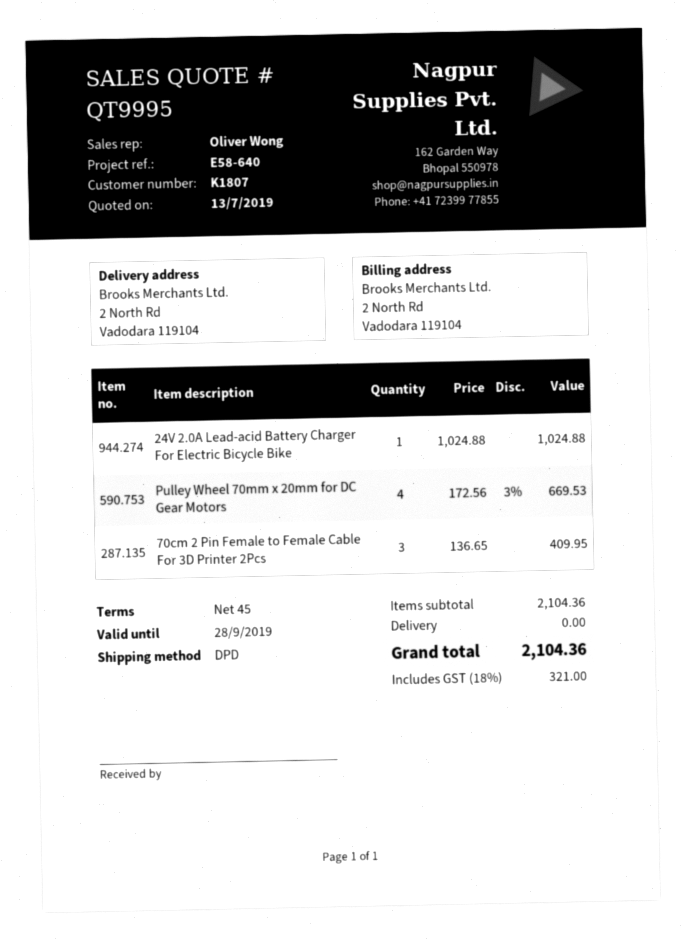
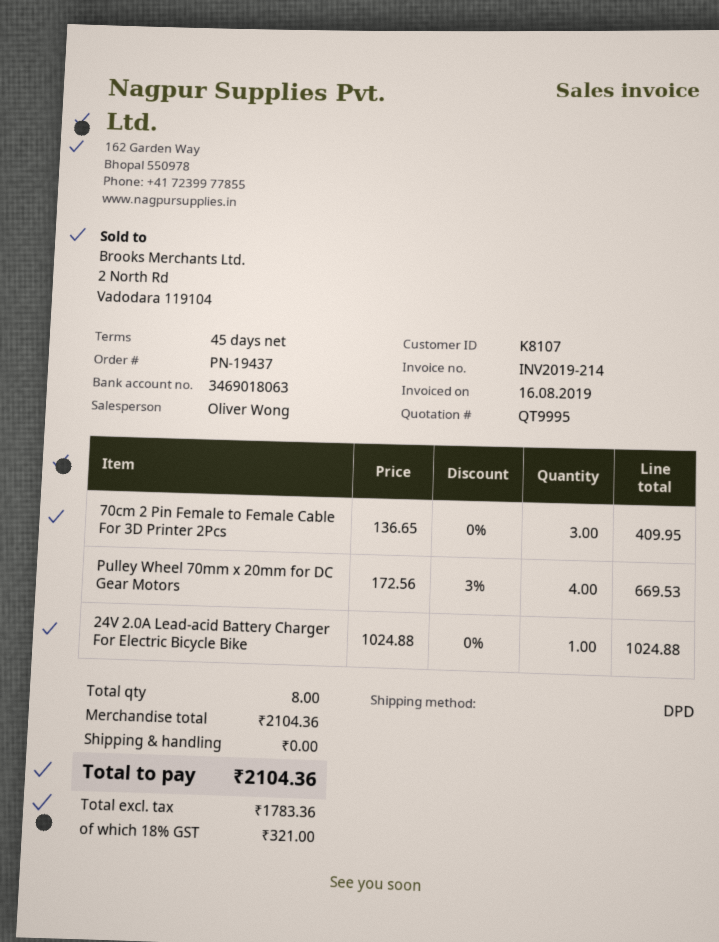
customer number: K1807 -> K8107

